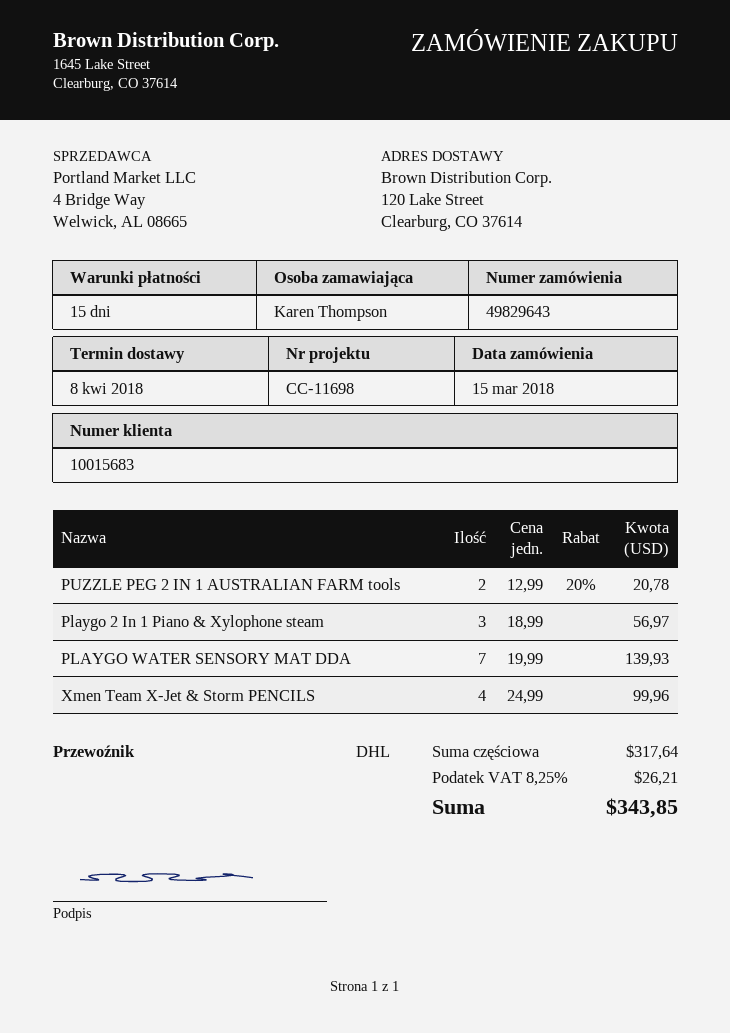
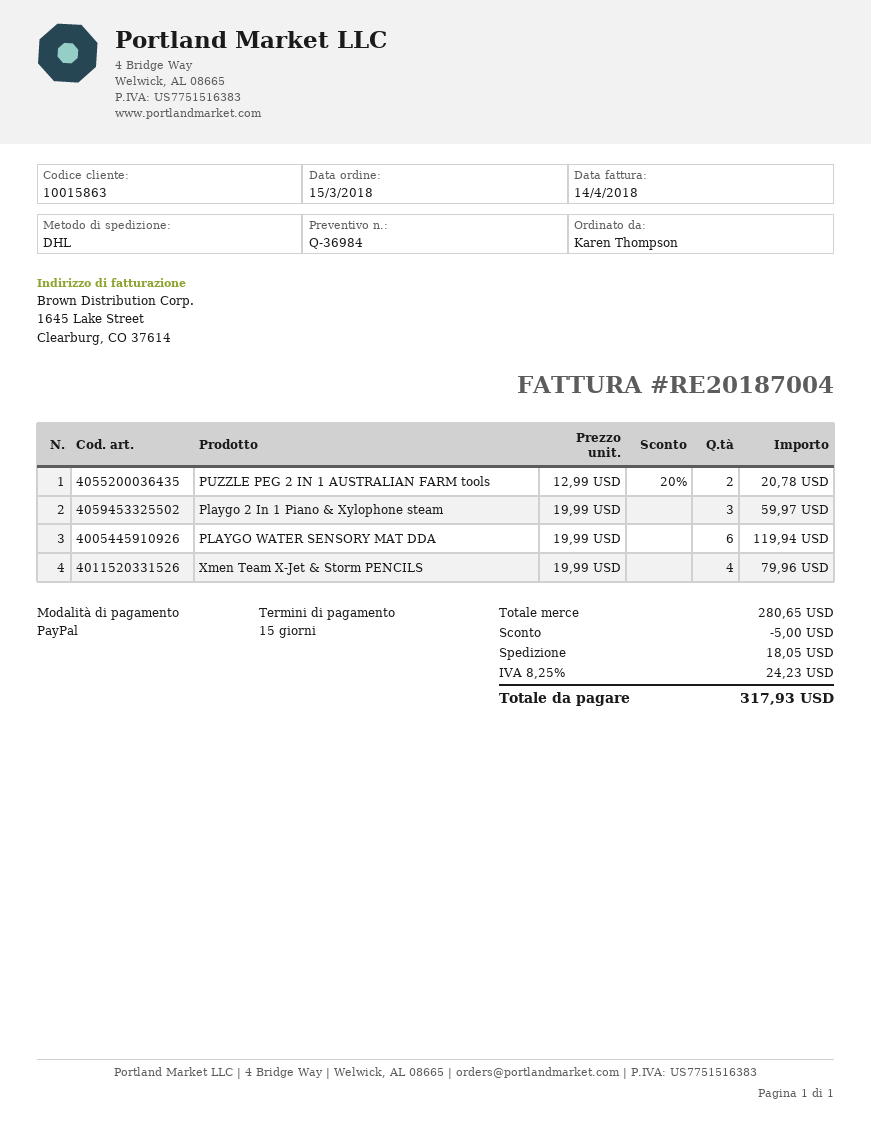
customer number: 10015683 -> 10015863
Playgo 2 In 1 Piano & Xylophone steam: 3 x 18.99 = 56.97 -> 3 x 19.99 = 59.97
PLAYGO WATER SENSORY MAT DDA: 7 x 19.99 = 139.93 -> 6 x 19.99 = 119.94
Xmen Team X-Jet & Storm PENCILS: 4 x 24.99 = 99.96 -> 4 x 19.99 = 79.96
subtotal: 317.64 -> 280.65
discount: none -> 5.00
shipping: none -> 18.05
tax: 8.25% = 26.21 -> 8.25% = 24.23
total: 343.85 -> 317.93

